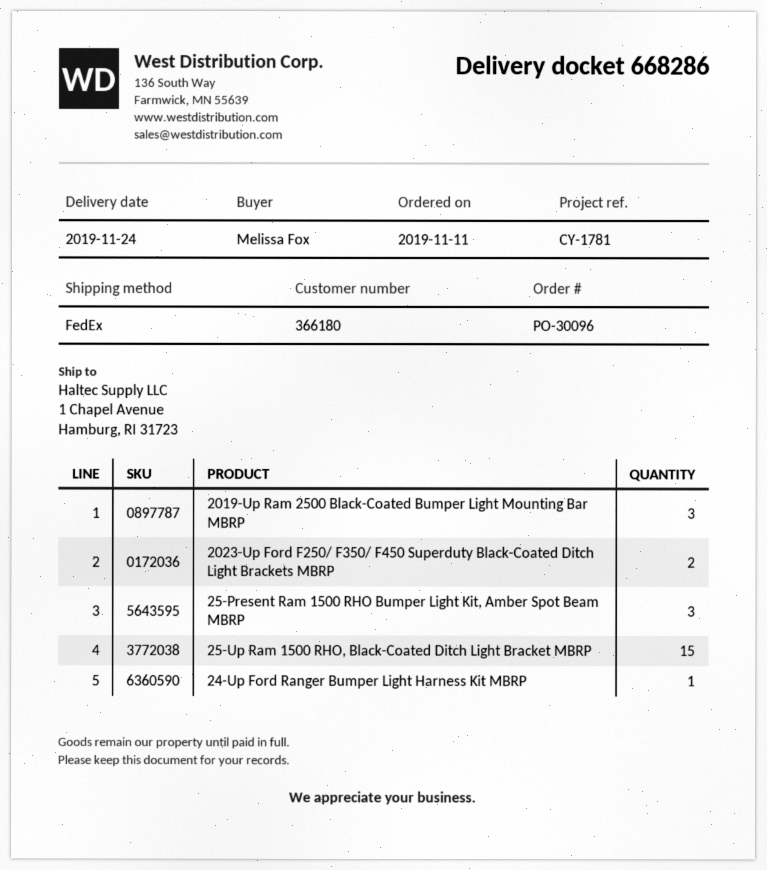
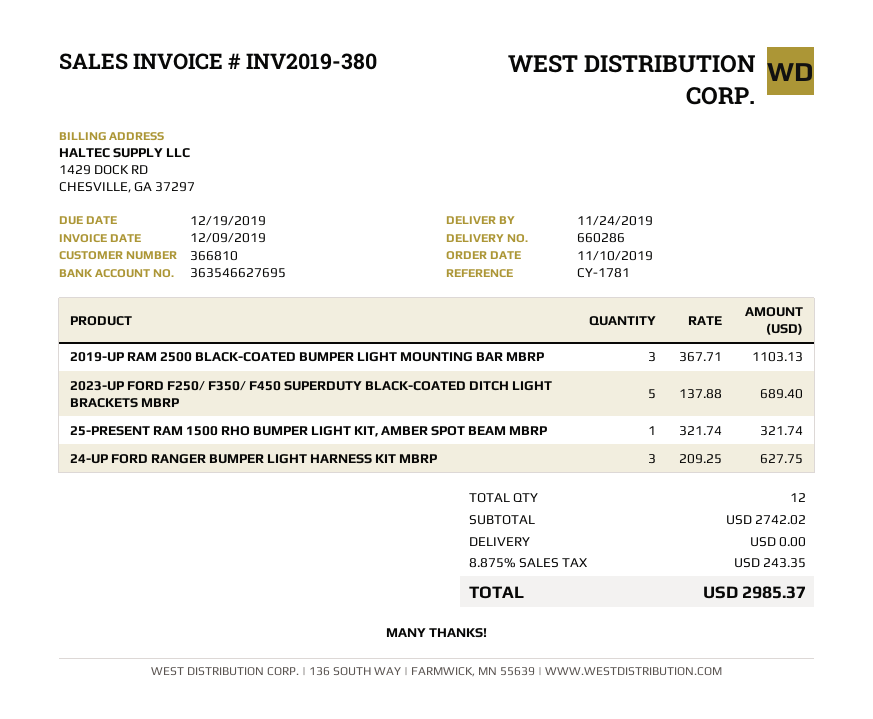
order date: 2019-11-11 -> 2019-11-10
delivery note number: 668286 -> 660286
customer number: 366180 -> 366810
2023-Up Ford F250/ F350/ F450 Superduty Black-Coated Ditch Light Brackets MBRP: 2 -> 5
25-Present Ram 1500 RHO Bumper Light Kit, Amber Spot Beam MBRP: 3 -> 1
25-Up Ram 1500 RHO, Black-Coated Ditch Light Bracket MBRP: 15 -> none
24-Up Ford Ranger Bumper Light Harness Kit MBRP: 1 -> 3

